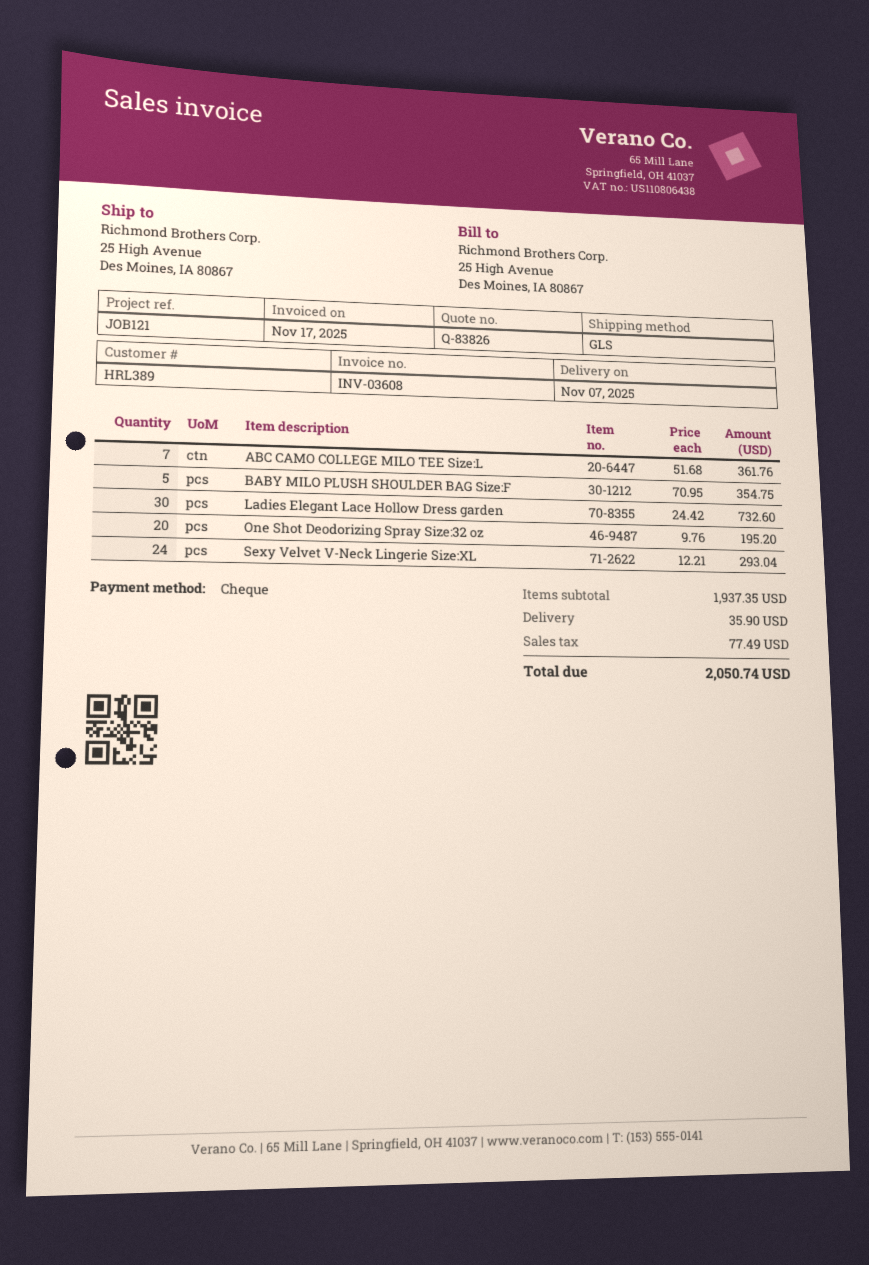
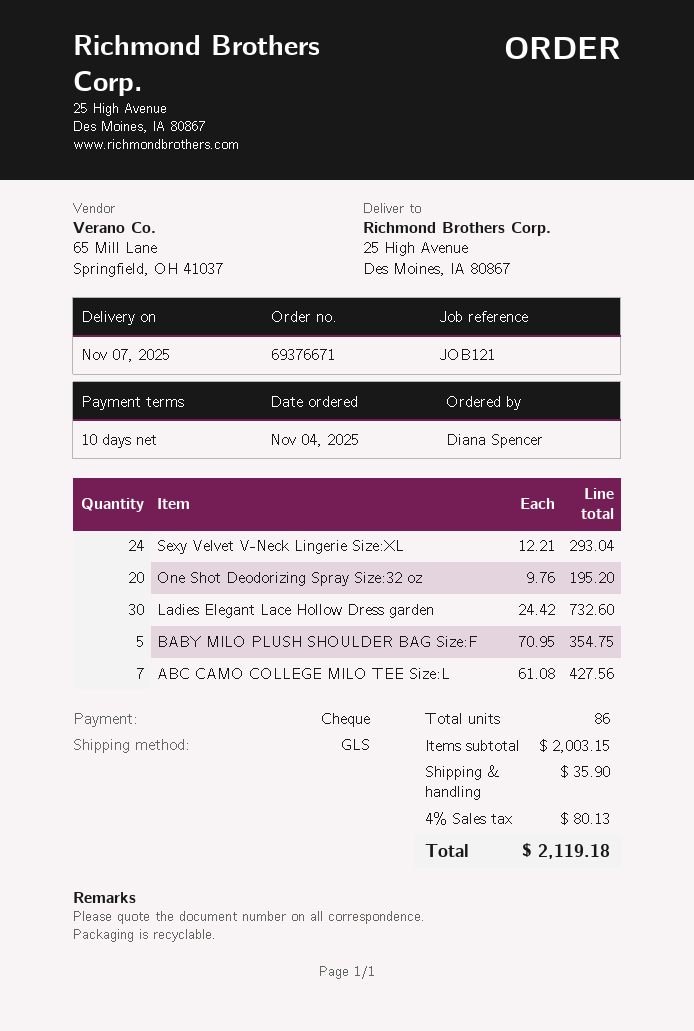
ABC CAMO COLLEGE MILO TEE Size:L: 7 x 51.68 = 361.76 -> 7 x 61.08 = 427.56
subtotal: 1937.35 -> 2003.15
tax: 77.49 -> 80.13
total: 2050.74 -> 2119.18

